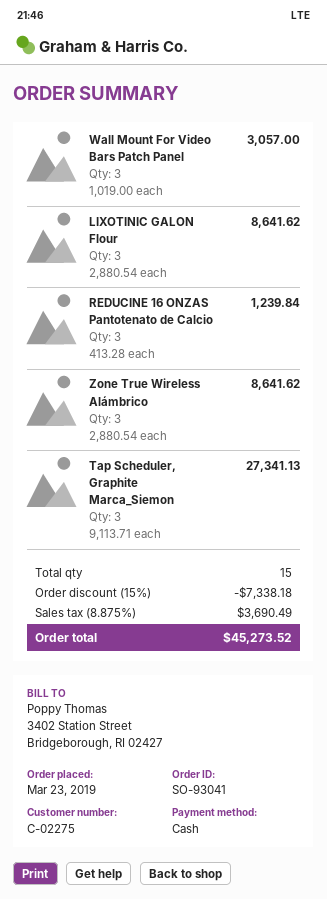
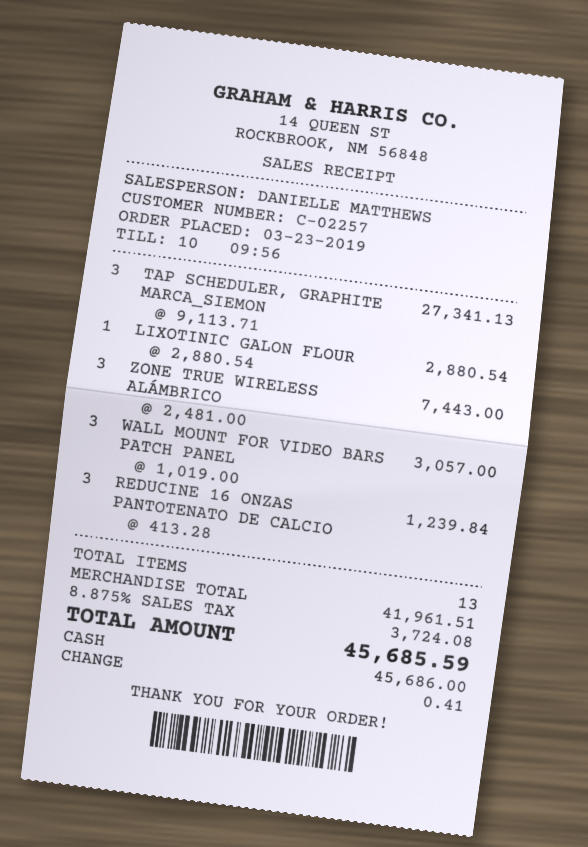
customer number: C-02275 -> C-02257
LIXOTINIC GALON Flour: 3 x 2880.54 = 8641.62 -> 1 x 2880.54 = 2880.54
Zone True Wireless Alámbrico: 3 x 2880.54 = 8641.62 -> 3 x 2481.00 = 7443.00
total quantity: 15 -> 13
discount: 15% = 7338.18 -> none
tax: 8.875% = 3690.49 -> 8.875% = 3724.08
total: 45273.52 -> 45685.59

